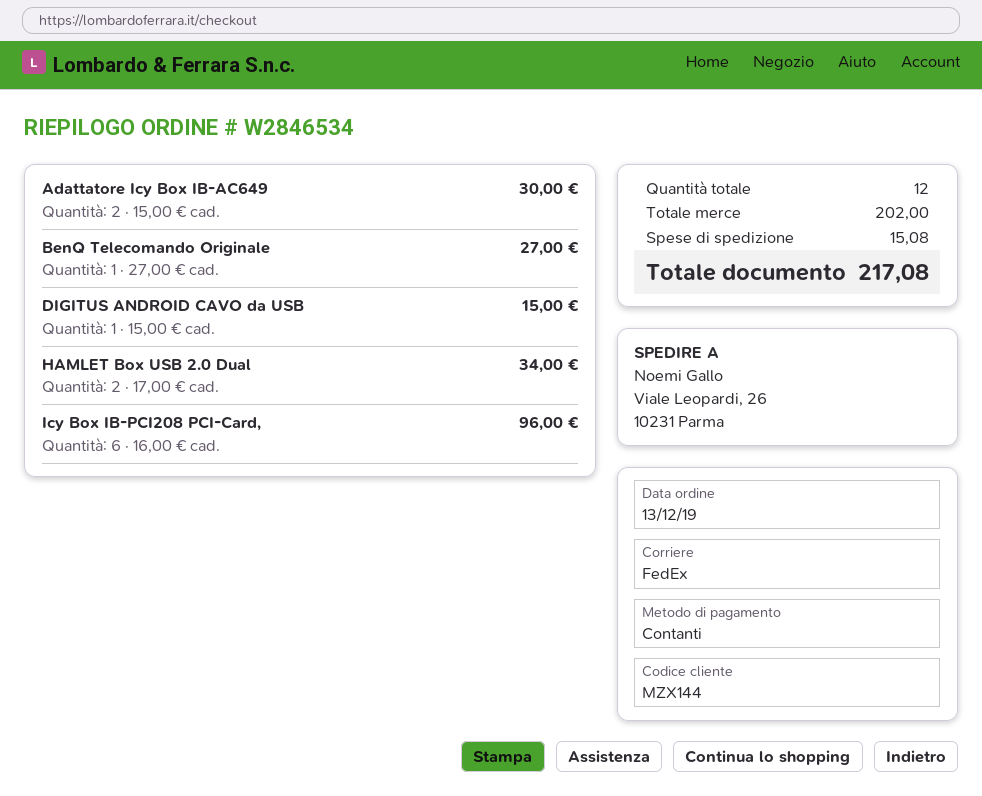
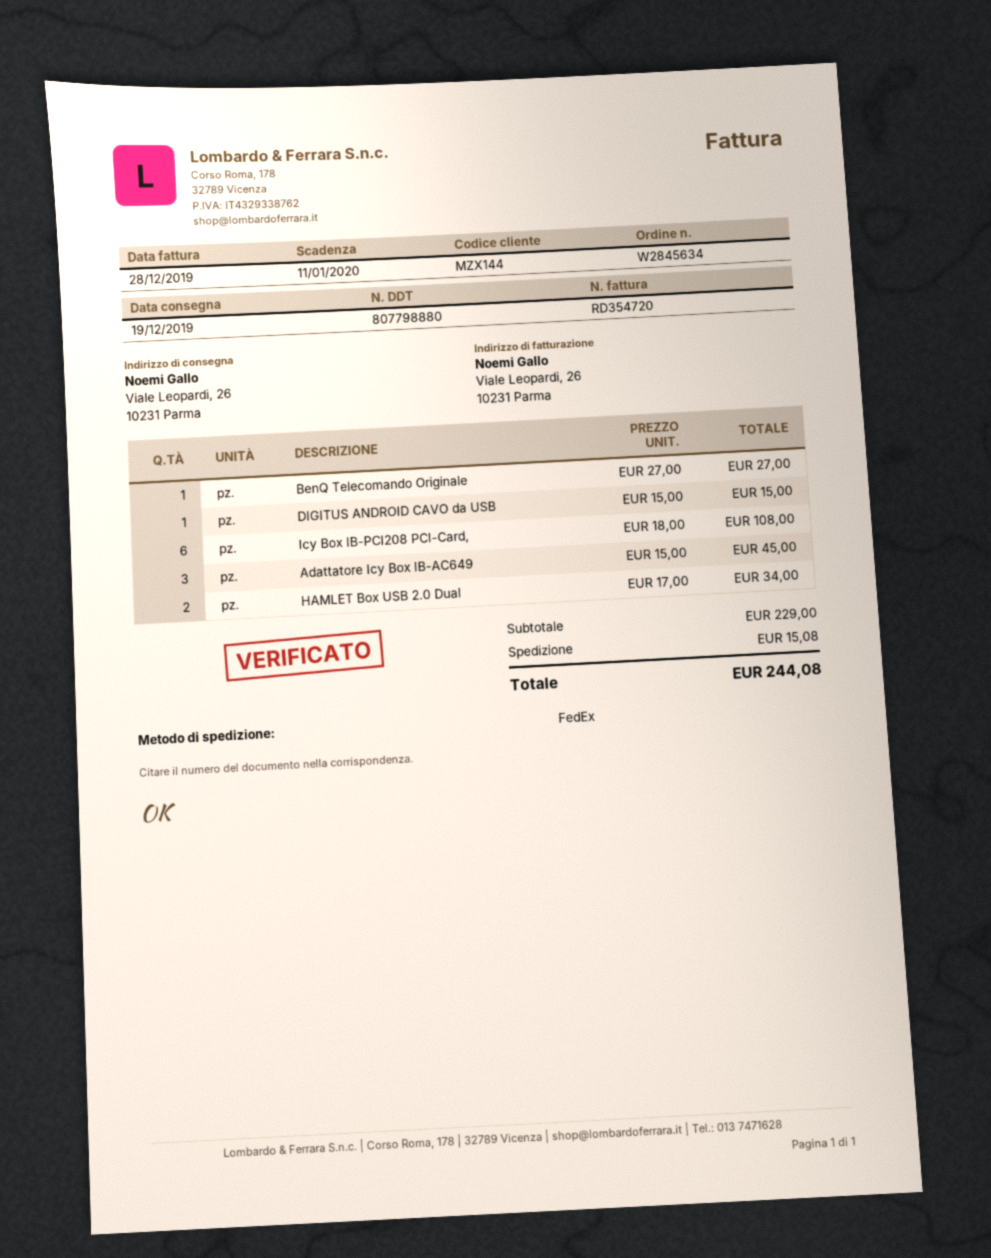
order number: W2846534 -> W2845634
Adattatore Icy Box IB-AC649: 2 x 15.00 = 30.00 -> 3 x 15.00 = 45.00
Icy Box IB-PCI208 PCI-Card,: 6 x 16.00 = 96.00 -> 6 x 18.00 = 108.00
subtotal: 202.00 -> 229.00
total: 217.08 -> 244.08

